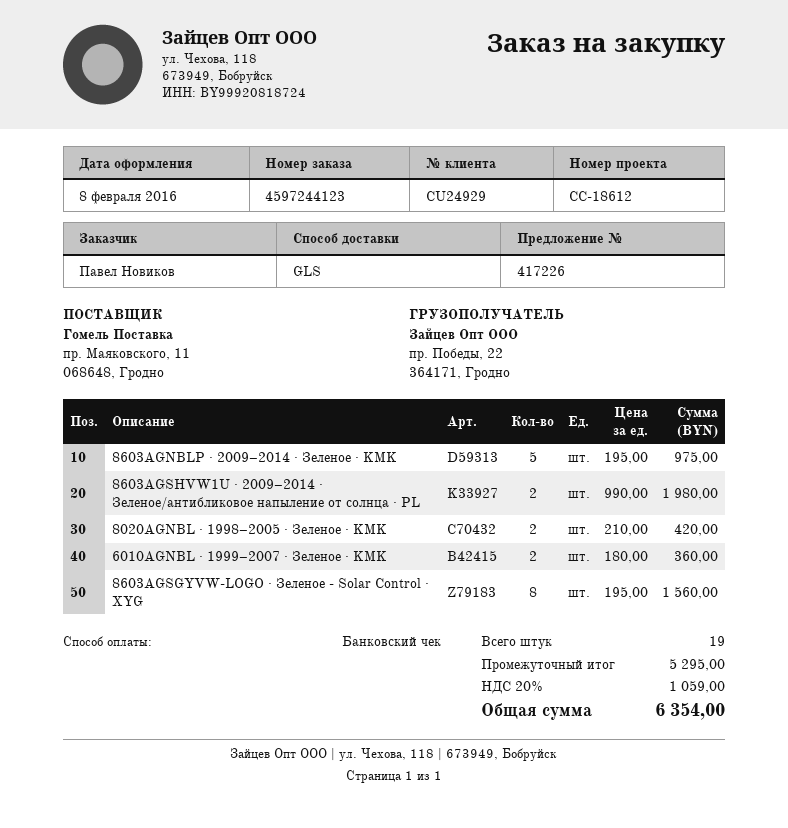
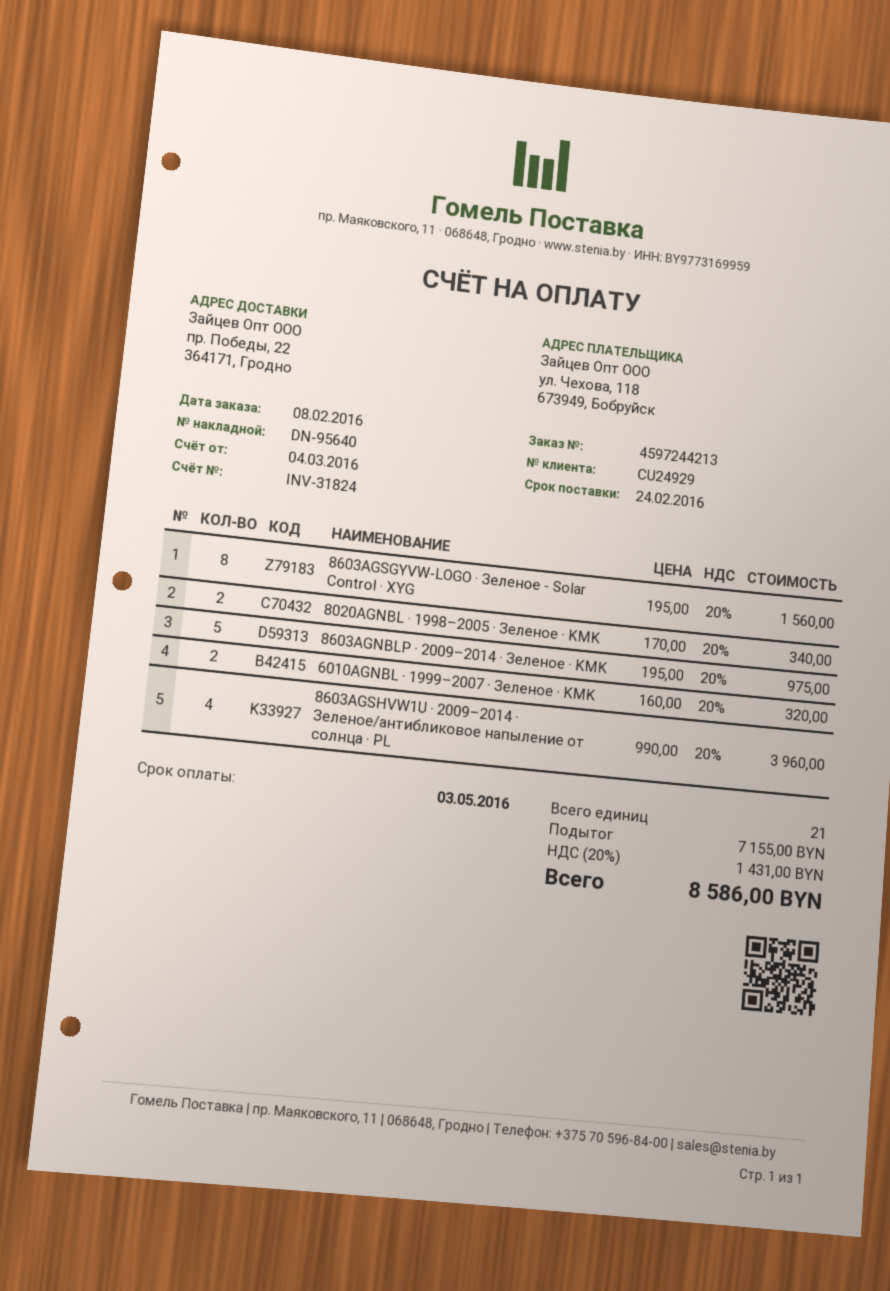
order number: 4597244123 -> 4597244213
8603AGSHVW1U · 2009–2014 · Зеленое/антибликовое напыление от солнца · PL: 2 x 990.00 = 1980.00 -> 4 x 990.00 = 3960.00
8020AGNBL · 1998–2005 · Зеленое · KMK: 2 x 210.00 = 420.00 -> 2 x 170.00 = 340.00
6010AGNBL · 1999–2007 · Зеленое · KMK: 2 x 180.00 = 360.00 -> 2 x 160.00 = 320.00
total quantity: 19 -> 21
subtotal: 5295.00 -> 7155.00
tax: 20% = 1059.00 -> 20% = 1431.00
total: 6354.00 -> 8586.00

